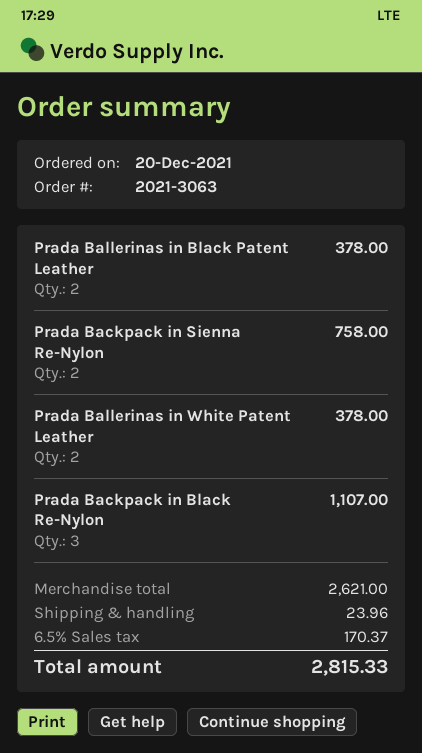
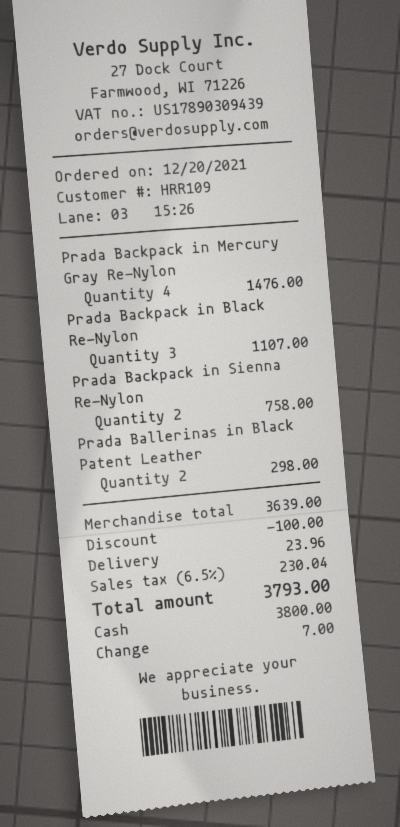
Prada Ballerinas in Black Patent Leather: 2 for 378.00 -> 2 for 298.00
Prada Ballerinas in White Patent Leather: 2 for 378.00 -> none
Prada Backpack in Mercury Gray Re-Nylon: none -> 4 for 1476.00
subtotal: 2621.00 -> 3639.00
discount: none -> 100.00
tax: 6.5% = 170.37 -> 6.5% = 230.04
total: 2815.33 -> 3793.00

